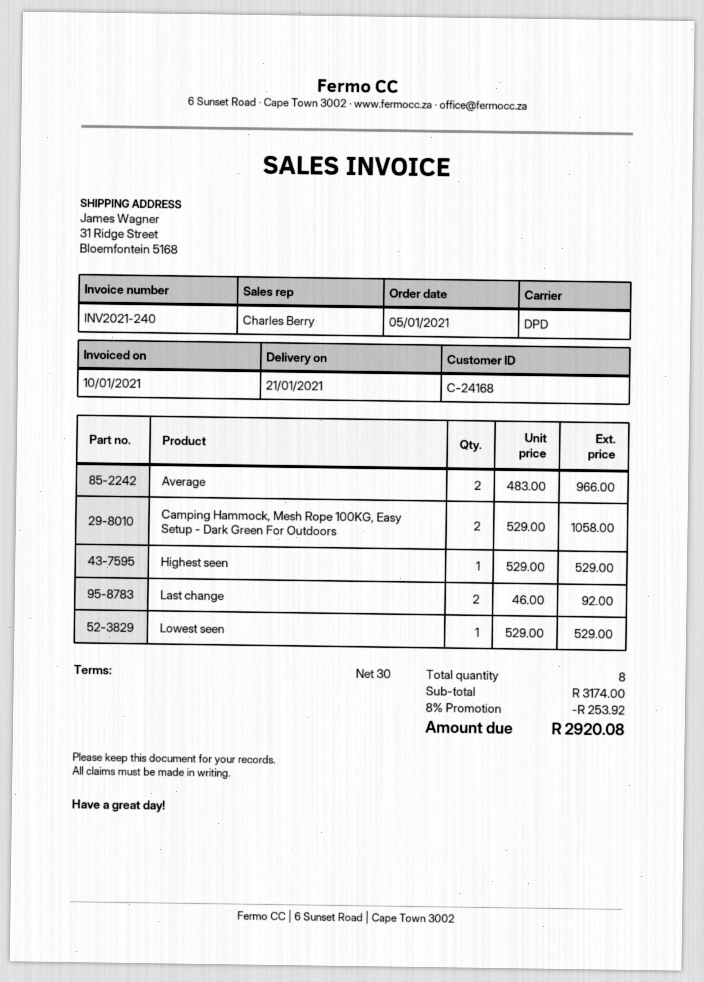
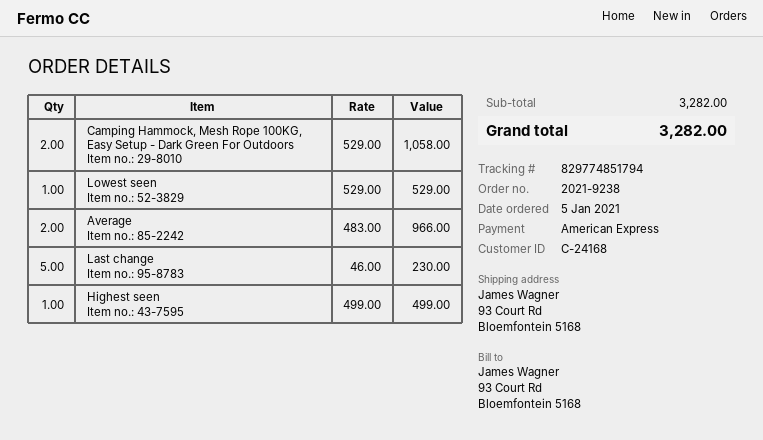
ship to: 31 Ridge Street, Bloemfontein 5168 -> 93 Court Rd, Bloemfontein 5168
Highest seen: 1 x 529.00 = 529.00 -> 1 x 499.00 = 499.00
Last change: 2 x 46.00 = 92.00 -> 5 x 46.00 = 230.00
subtotal: 3174.00 -> 3282.00
discount: 8% = 253.92 -> none
total: 2920.08 -> 3282.00

